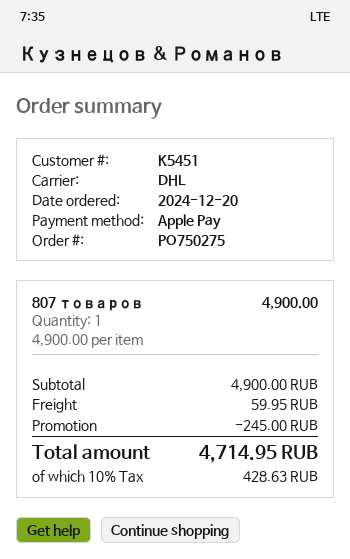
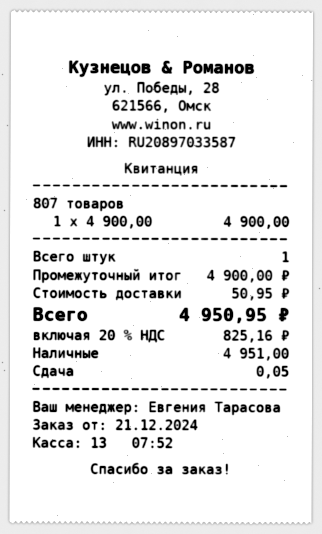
order date: 2024-12-20 -> 2024-12-21
payment method: Apple Pay -> cash
discount: 245.00 -> none
shipping: 59.95 -> 50.95
tax: 10% = 428.63 -> 20% = 825.16
total: 4714.95 -> 4950.95

